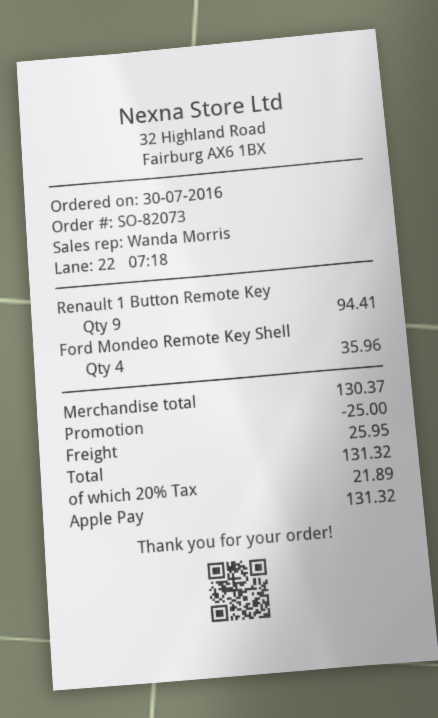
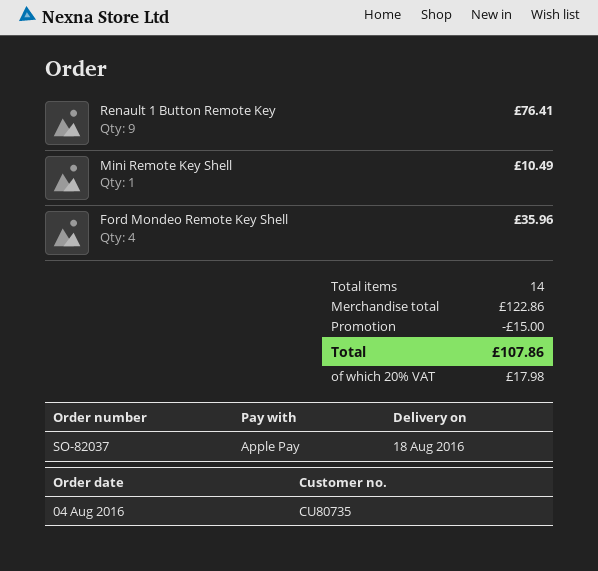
order number: SO-82073 -> SO-82037
order date: 2016-07-30 -> 2016-08-04
Renault 1 Button Remote Key: 9 for 94.41 -> 9 for 76.41
Mini Remote Key Shell: none -> 1 for 10.49
subtotal: 130.37 -> 122.86
discount: 25.00 -> 15.00
shipping: 25.95 -> none
tax: 20% = 21.89 -> 20% = 17.98
total: 131.32 -> 107.86

